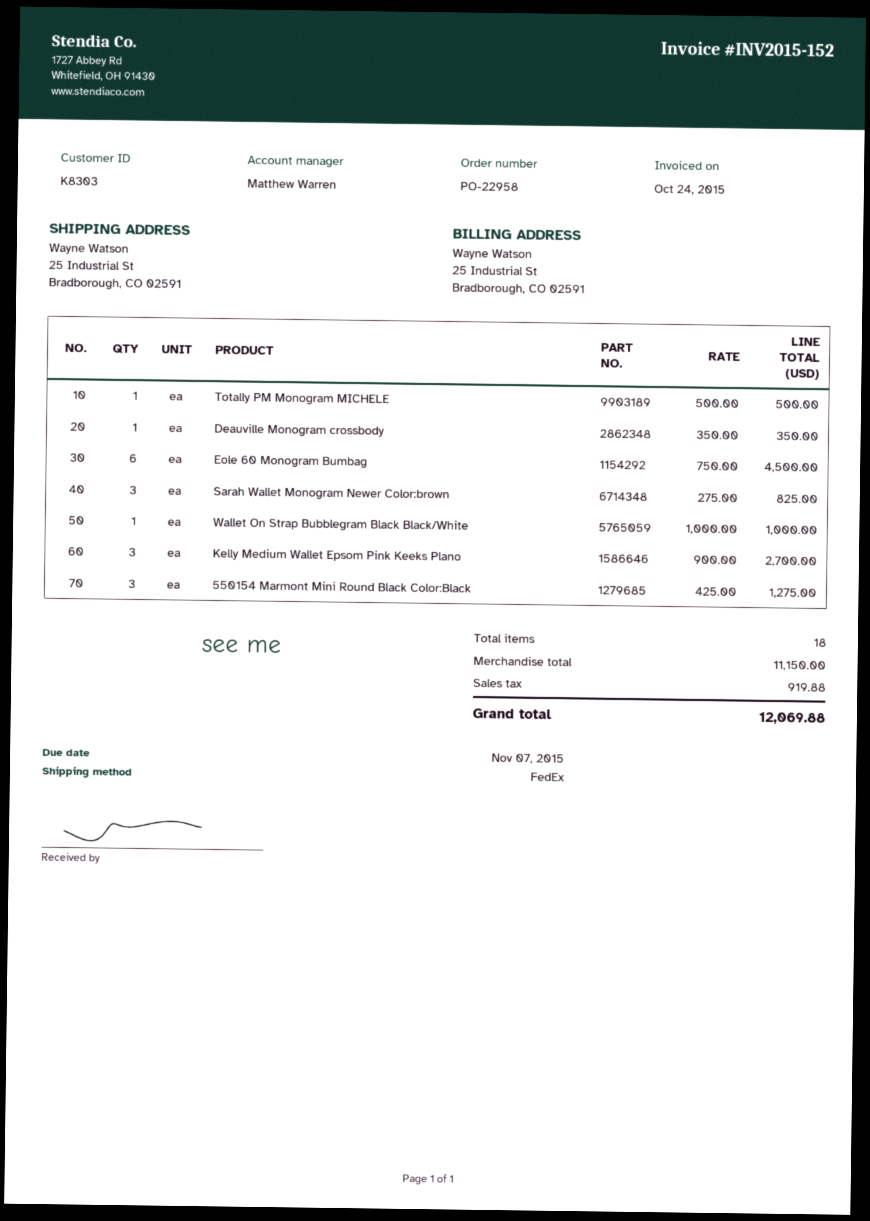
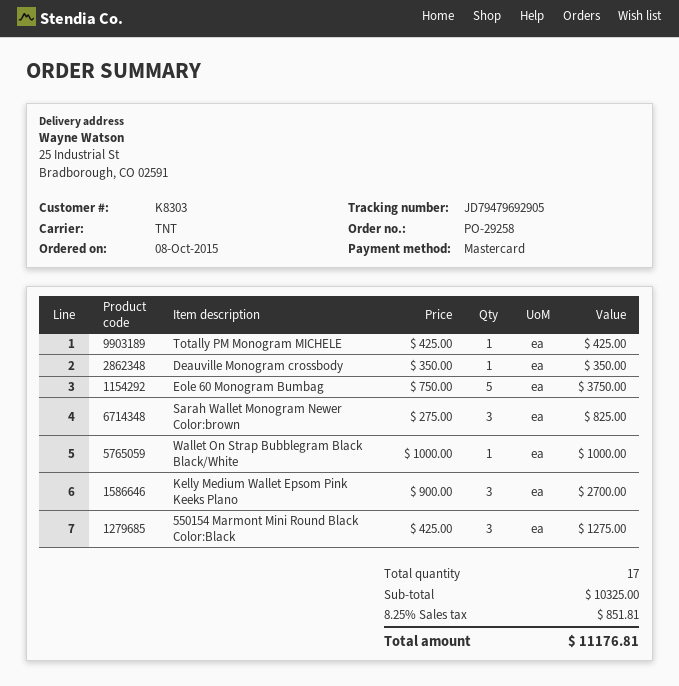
order number: PO-22958 -> PO-29258
shipping method: FedEx -> TNT
Totally PM Monogram MICHELE: 1 x 500.00 = 500.00 -> 1 x 425.00 = 425.00
Eole 60 Monogram Bumbag: 6 x 750.00 = 4500.00 -> 5 x 750.00 = 3750.00
total quantity: 18 -> 17
subtotal: 11150.00 -> 10325.00
tax: 919.88 -> 851.81
total: 12069.88 -> 11176.81

